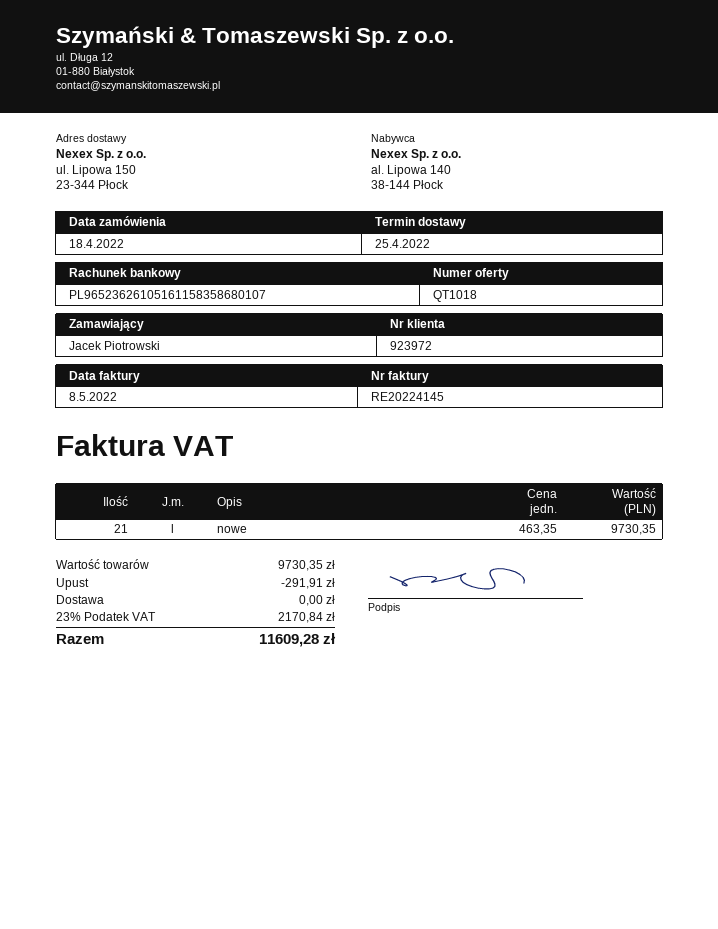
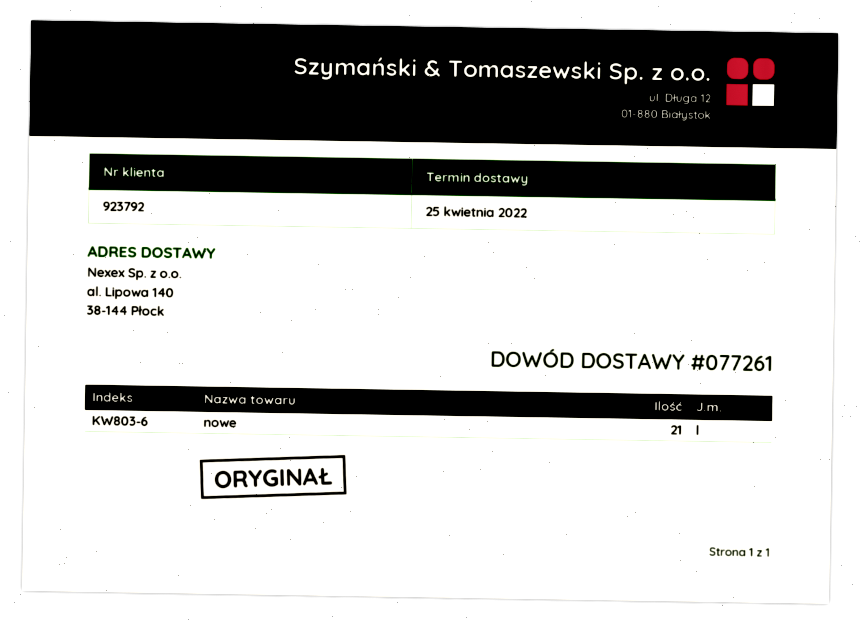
customer number: 923972 -> 923792
ship to: ul. Lipowa 150, 23-344 Płock -> al. Lipowa 140, 38-144 Płock

